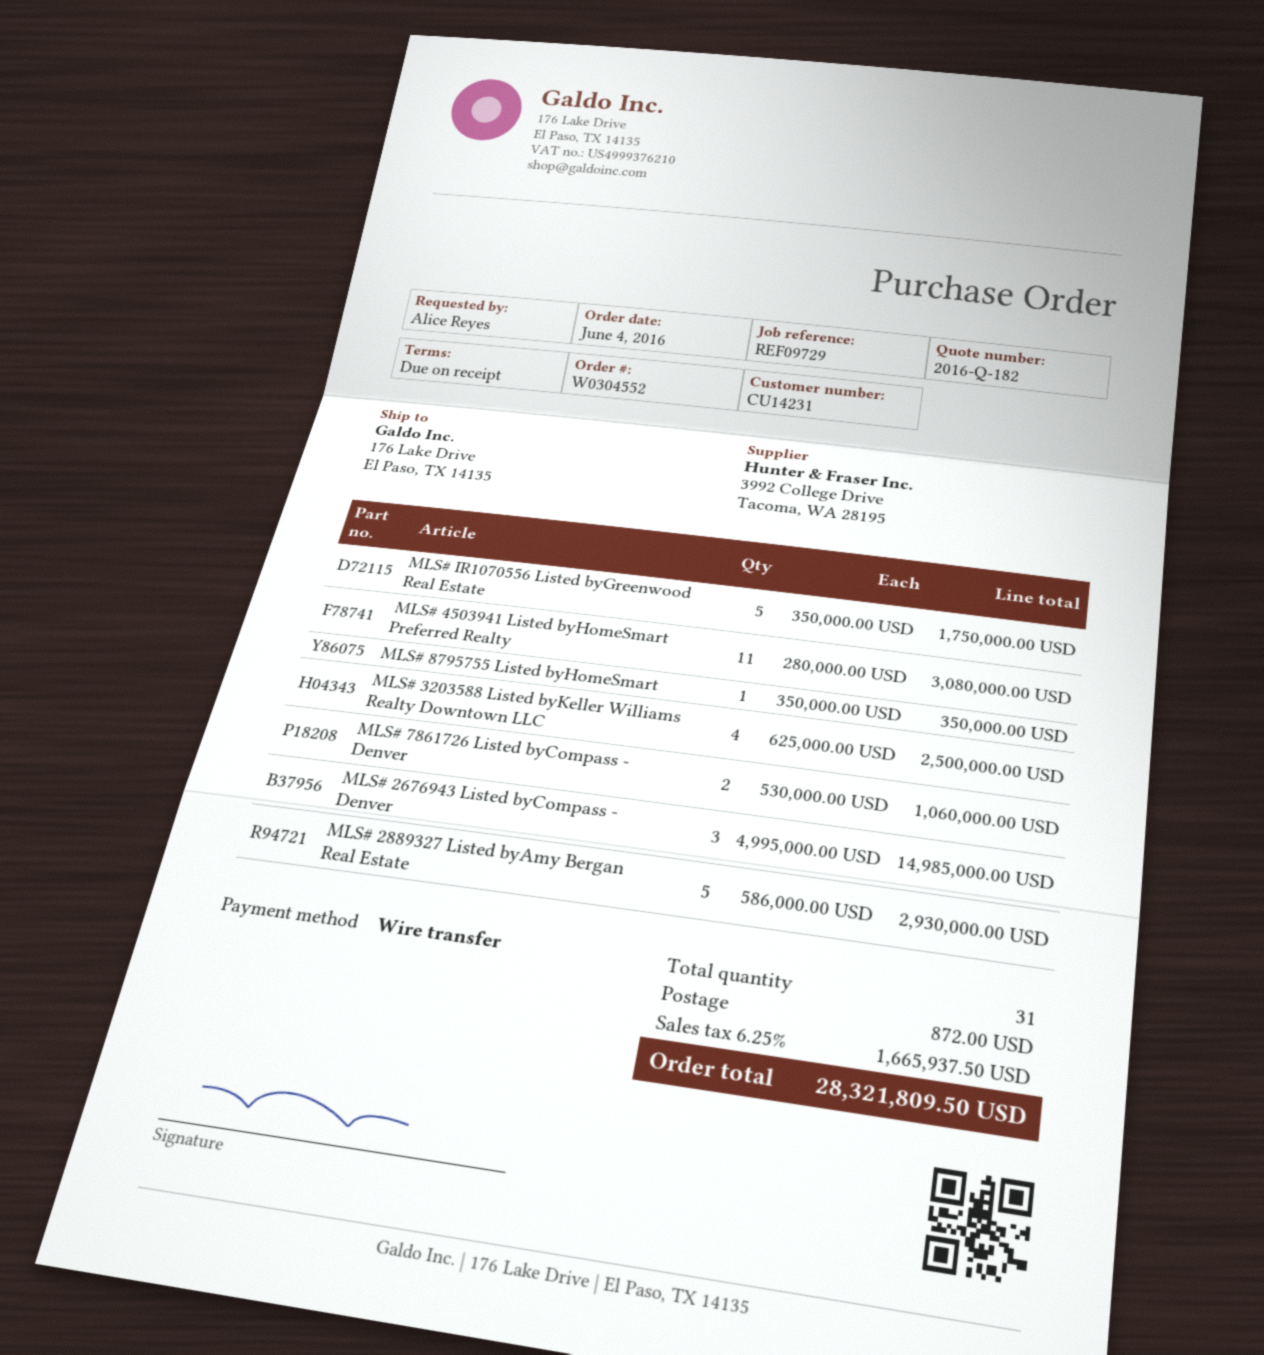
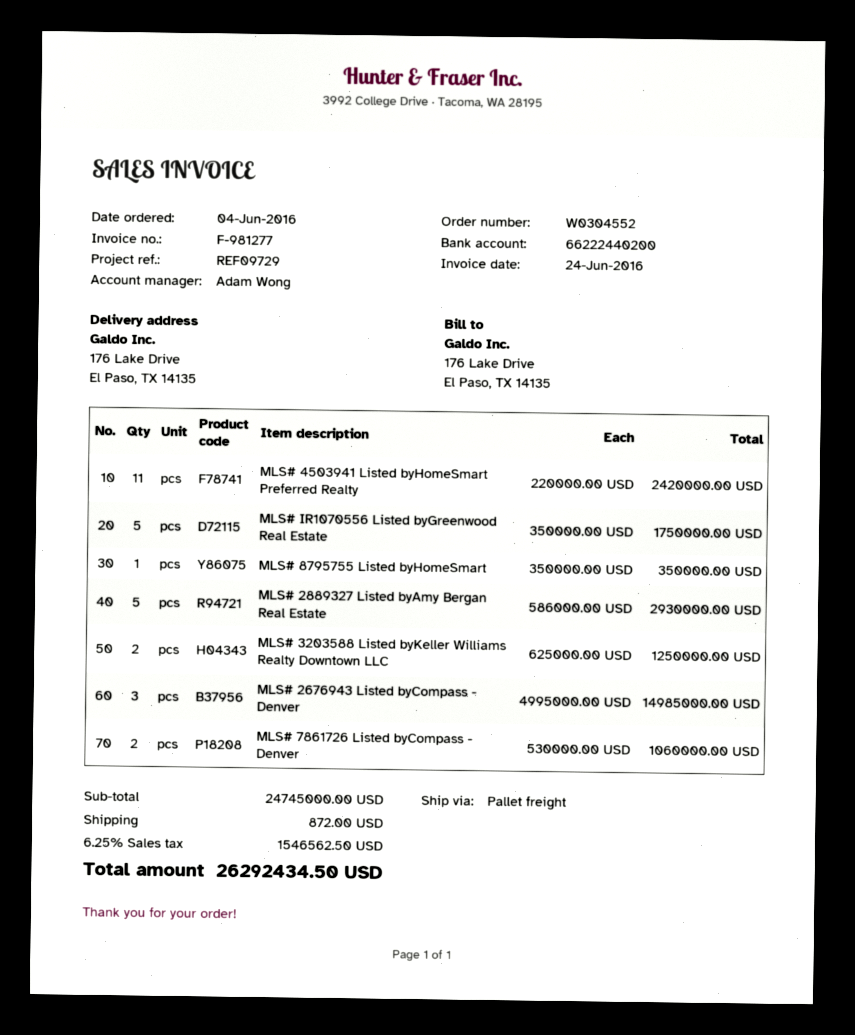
MLS# 4503941 Listed byHomeSmart Preferred Realty: 11 x 280000.00 = 3080000.00 -> 11 x 220000.00 = 2420000.00
MLS# 3203588 Listed byKeller Williams Realty Downtown LLC: 4 x 625000.00 = 2500000.00 -> 2 x 625000.00 = 1250000.00
tax: 6.25% = 1665937.50 -> 6.25% = 1546562.50
total: 28321809.50 -> 26292434.50

